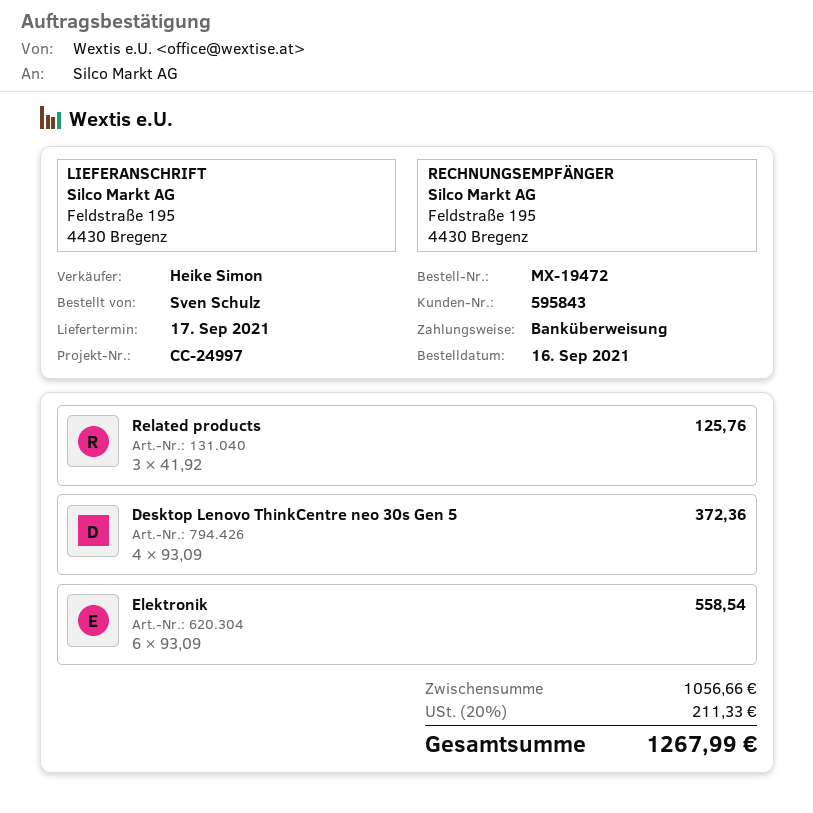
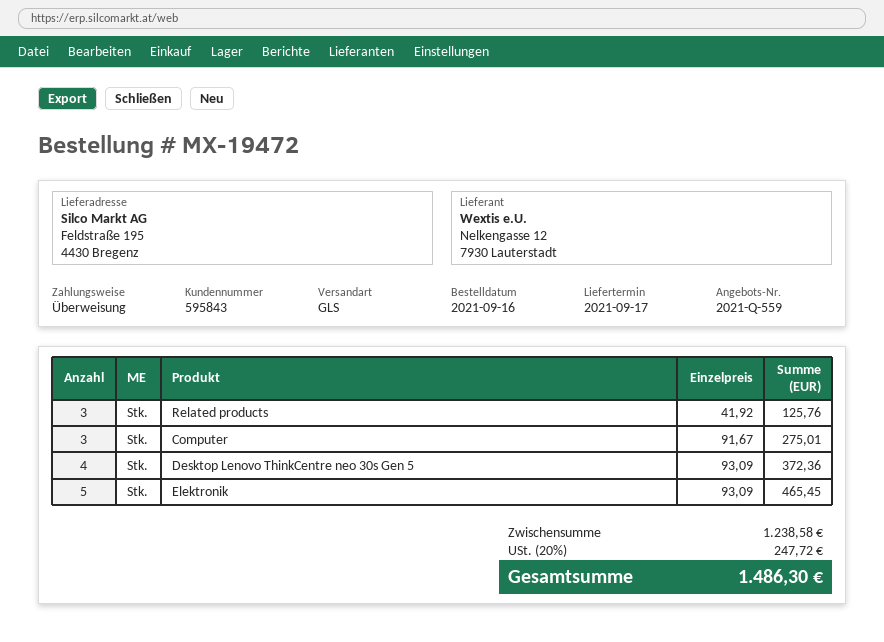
Elektronik: 6 x 93.09 = 558.54 -> 5 x 93.09 = 465.45
Computer: none -> 3 x 91.67 = 275.01
subtotal: 1056.66 -> 1238.58
tax: 20% = 211.33 -> 20% = 247.72
total: 1267.99 -> 1486.30

